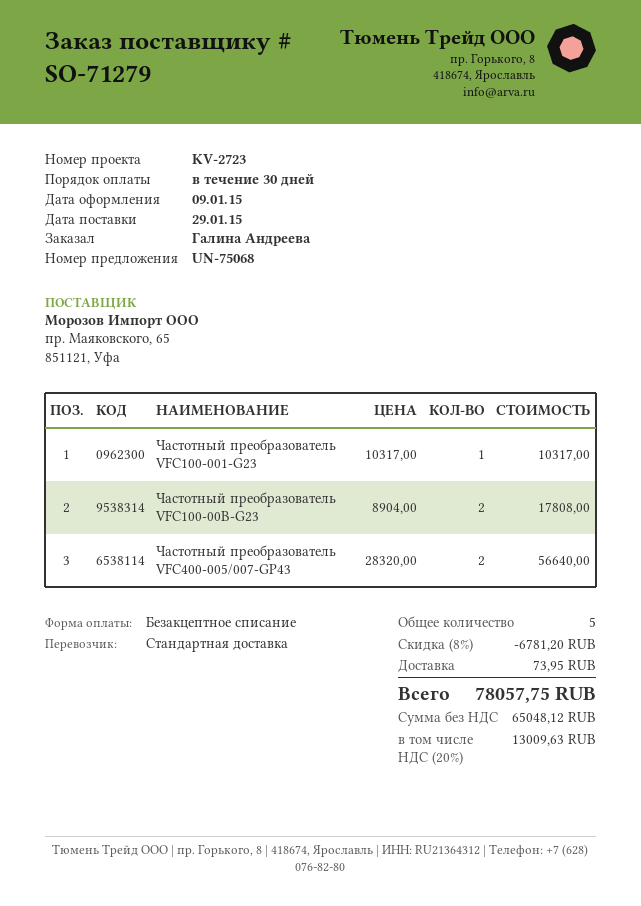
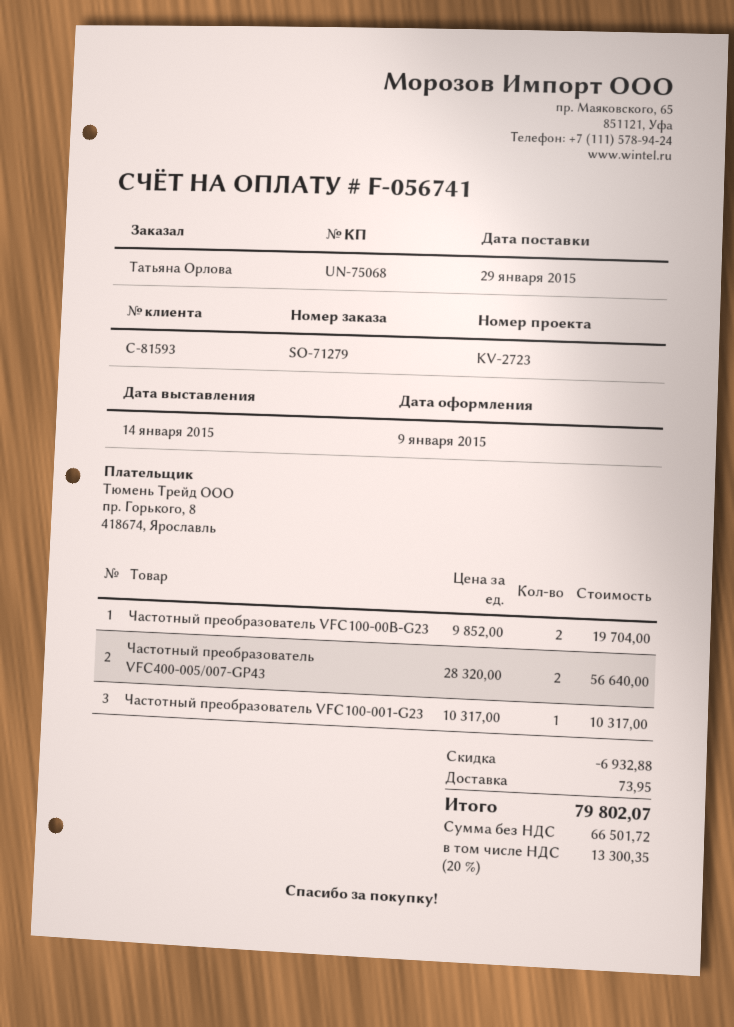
ordered by: Галина Андреева -> Татьяна Орлова
Частотный преобразователь VFC100-00B-G23: 2 x 8904.00 = 17808.00 -> 2 x 9852.00 = 19704.00
discount: 6781.20 -> 6932.88
net: 65048.12 -> 66501.72
tax: 20% = 13009.63 -> 20% = 13300.35
total: 78057.75 -> 79802.07

